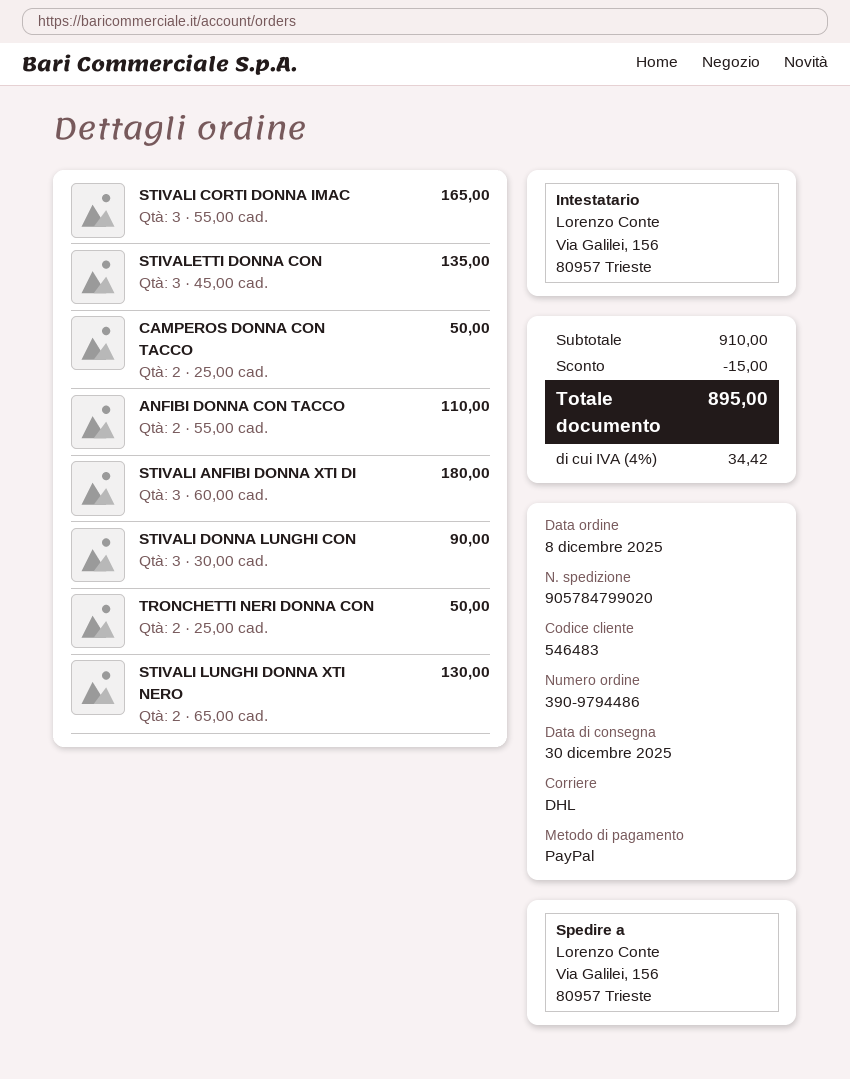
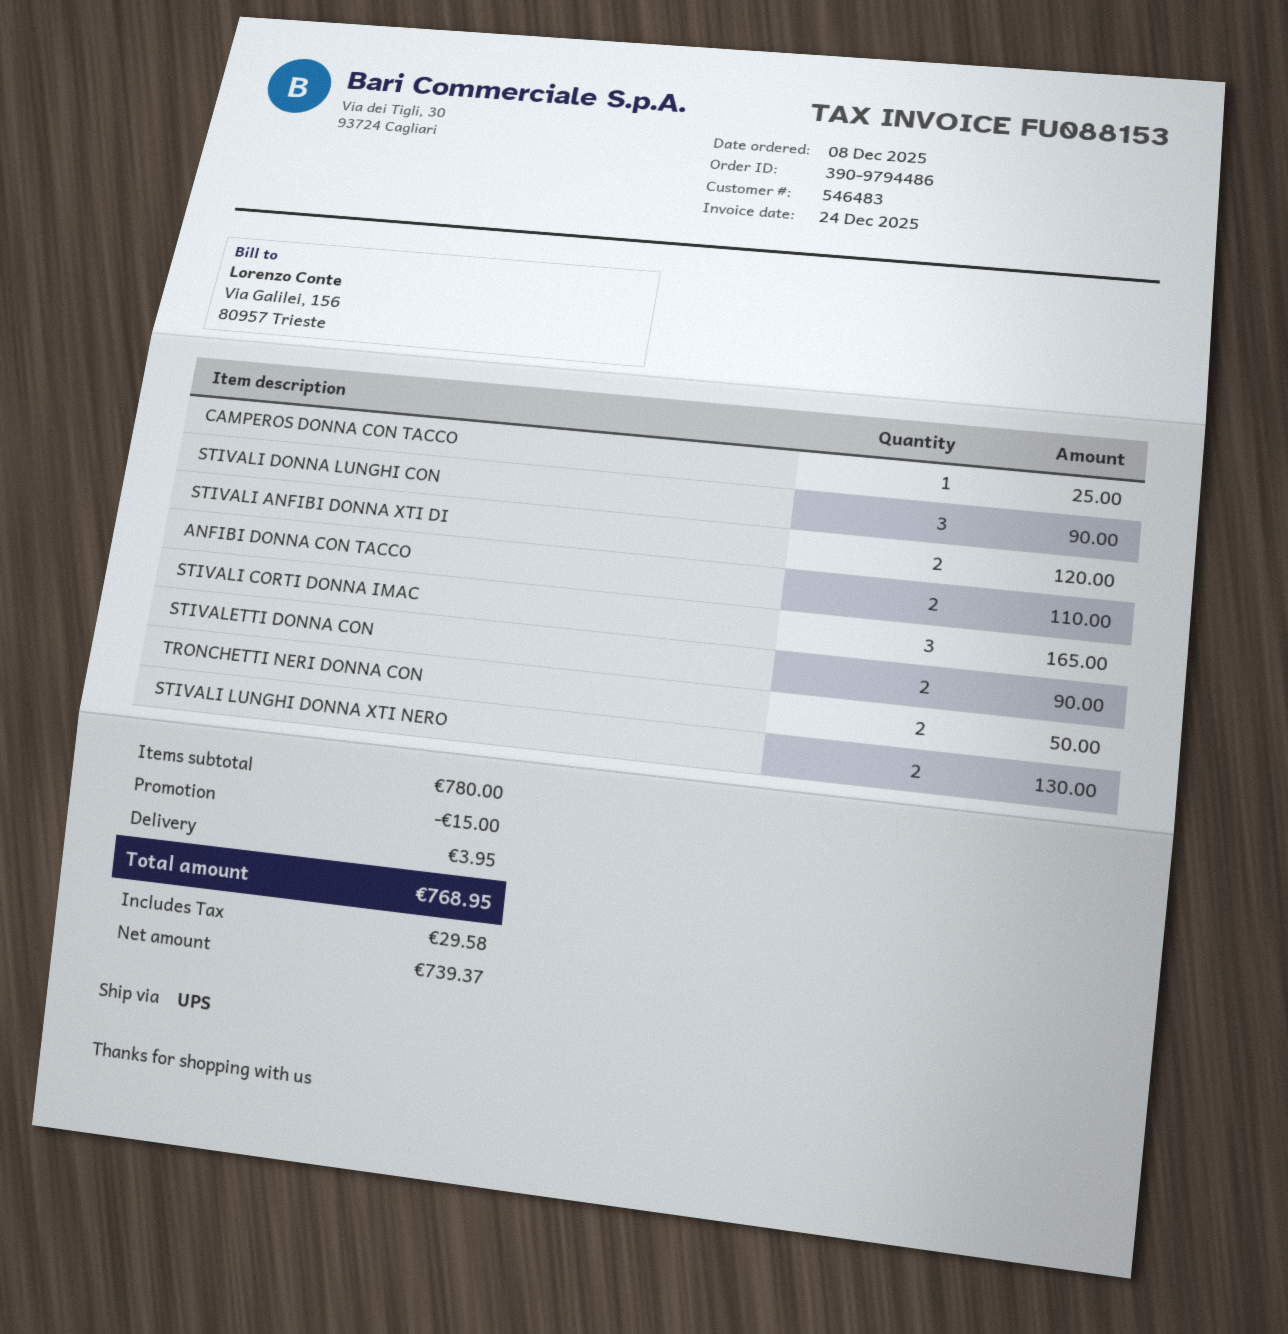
shipping method: DHL -> UPS
STIVALETTI DONNA CON: 3 for 135.00 -> 2 for 90.00
CAMPEROS DONNA CON TACCO: 2 for 50.00 -> 1 for 25.00
STIVALI ANFIBI DONNA XTI DI: 3 for 180.00 -> 2 for 120.00
subtotal: 910.00 -> 780.00
shipping: none -> 3.95
tax: 34.42 -> 29.58
total: 895.00 -> 768.95

